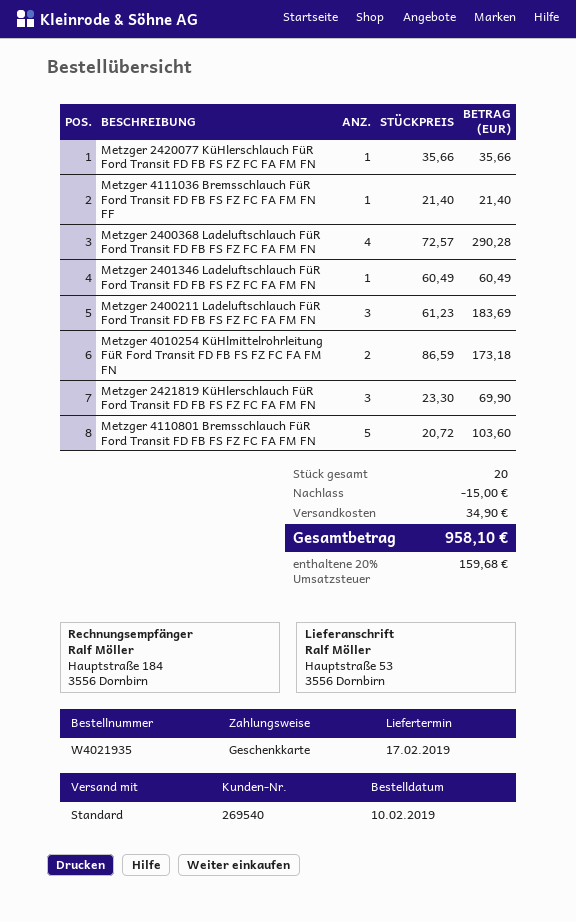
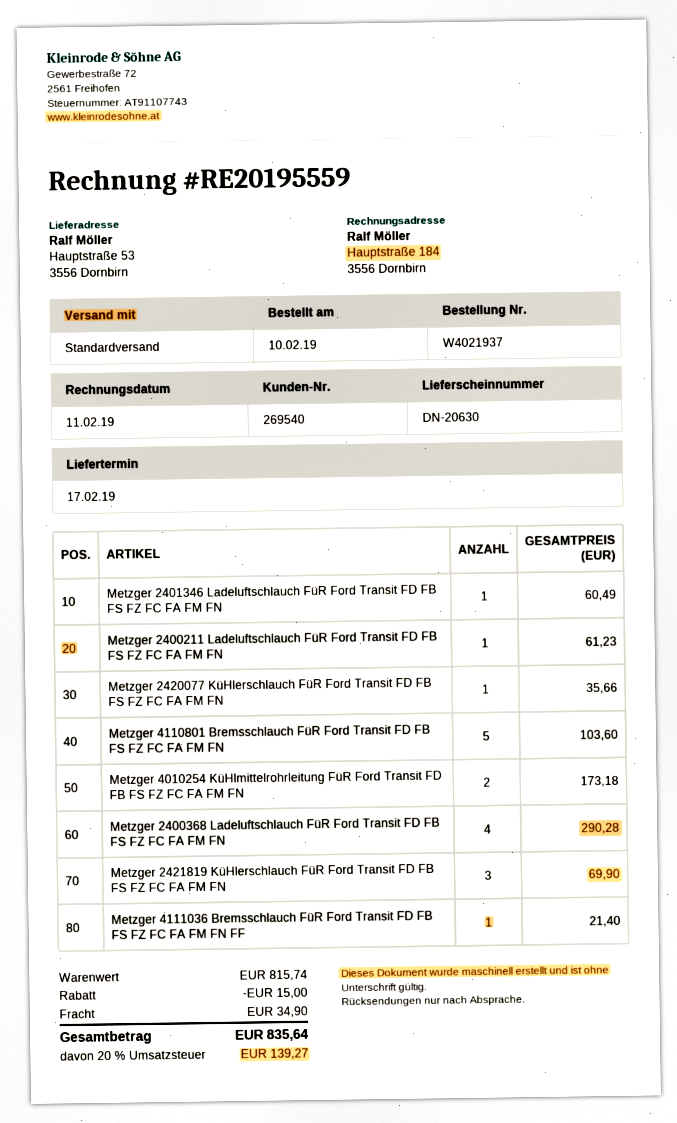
order number: W4021935 -> W4021937
Metzger 2400211 Ladeluftschlauch FüR Ford Transit FD FB FS FZ FC FA FM FN: 3 for 183.69 -> 1 for 61.23
tax: 20% = 159.68 -> 20% = 139.27
total: 958.10 -> 835.64

